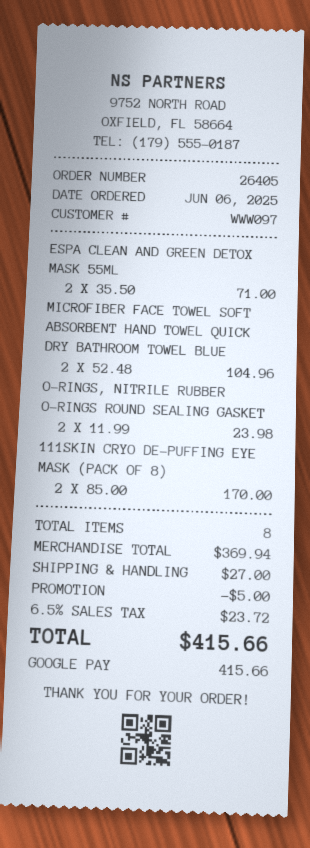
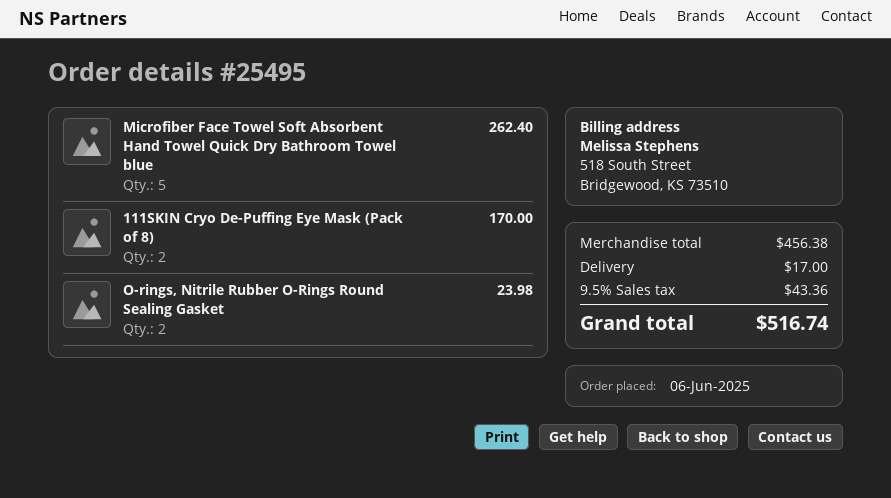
order number: 26405 -> 25495
ESPA CLEAN AND GREEN DETOX MASK 55ML: 2 for 71.00 -> none
MICROFIBER FACE TOWEL SOFT ABSORBENT HAND TOWEL QUICK DRY BATHROOM TOWEL BLUE: 2 for 104.96 -> 5 for 262.40
subtotal: 369.94 -> 456.38
discount: 5.00 -> none
shipping: 27.00 -> 17.00
tax: 6.5% = 23.72 -> 9.5% = 43.36
total: 415.66 -> 516.74

